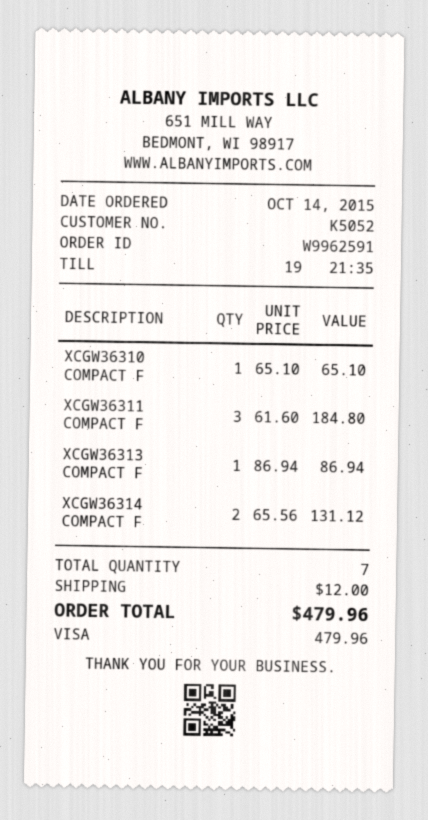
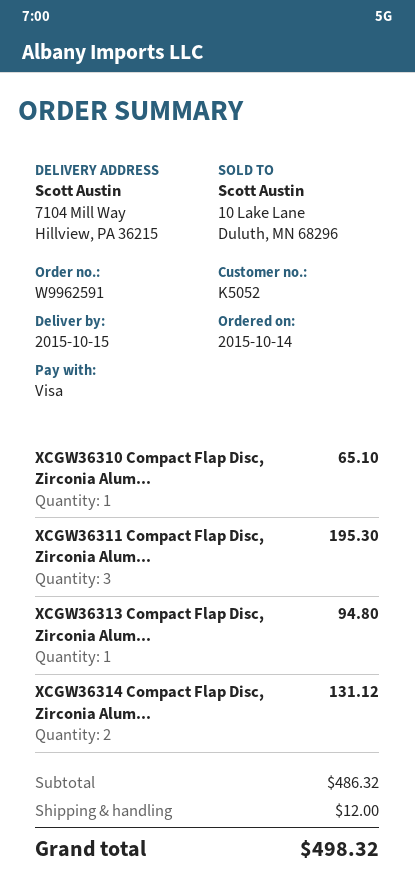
XCGW36311 COMPACT F: 3 for 184.80 -> 3 for 195.30
XCGW36313 COMPACT F: 1 for 86.94 -> 1 for 94.80
total: 479.96 -> 498.32

